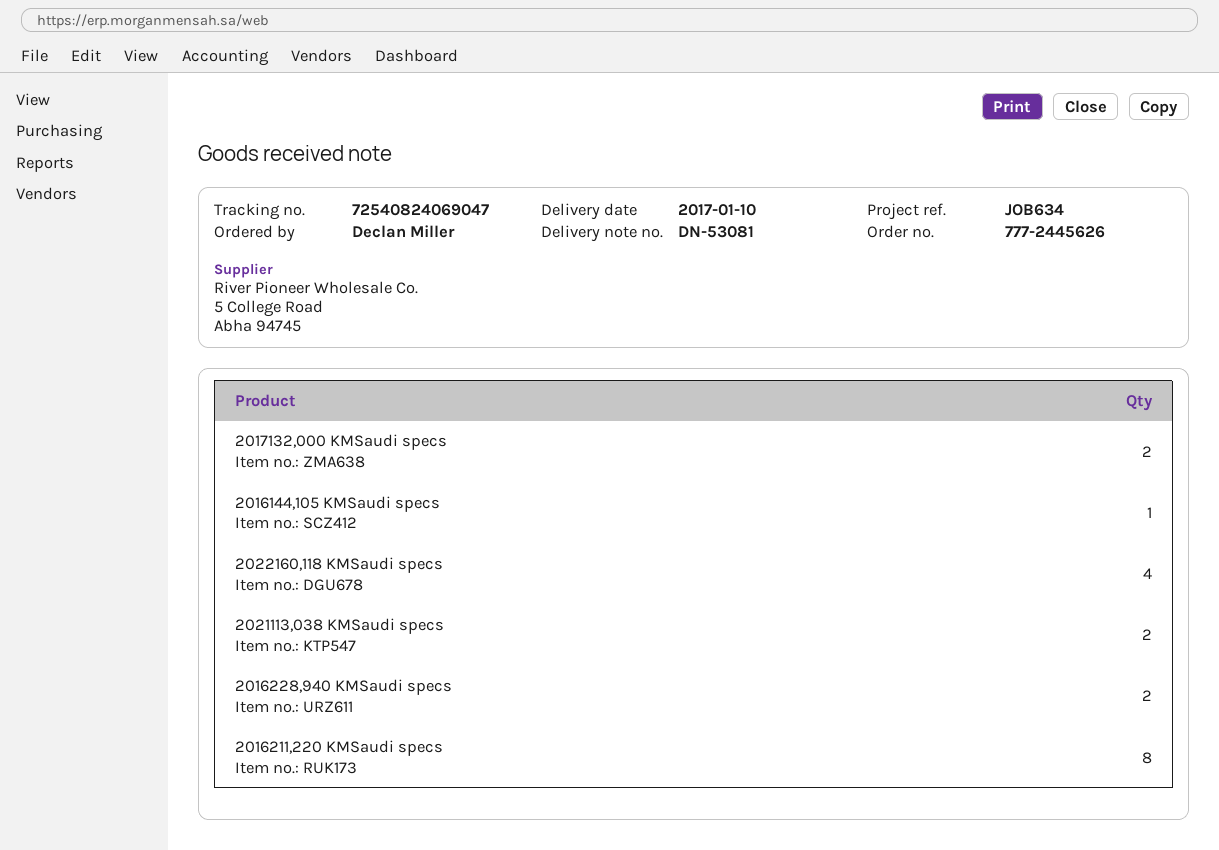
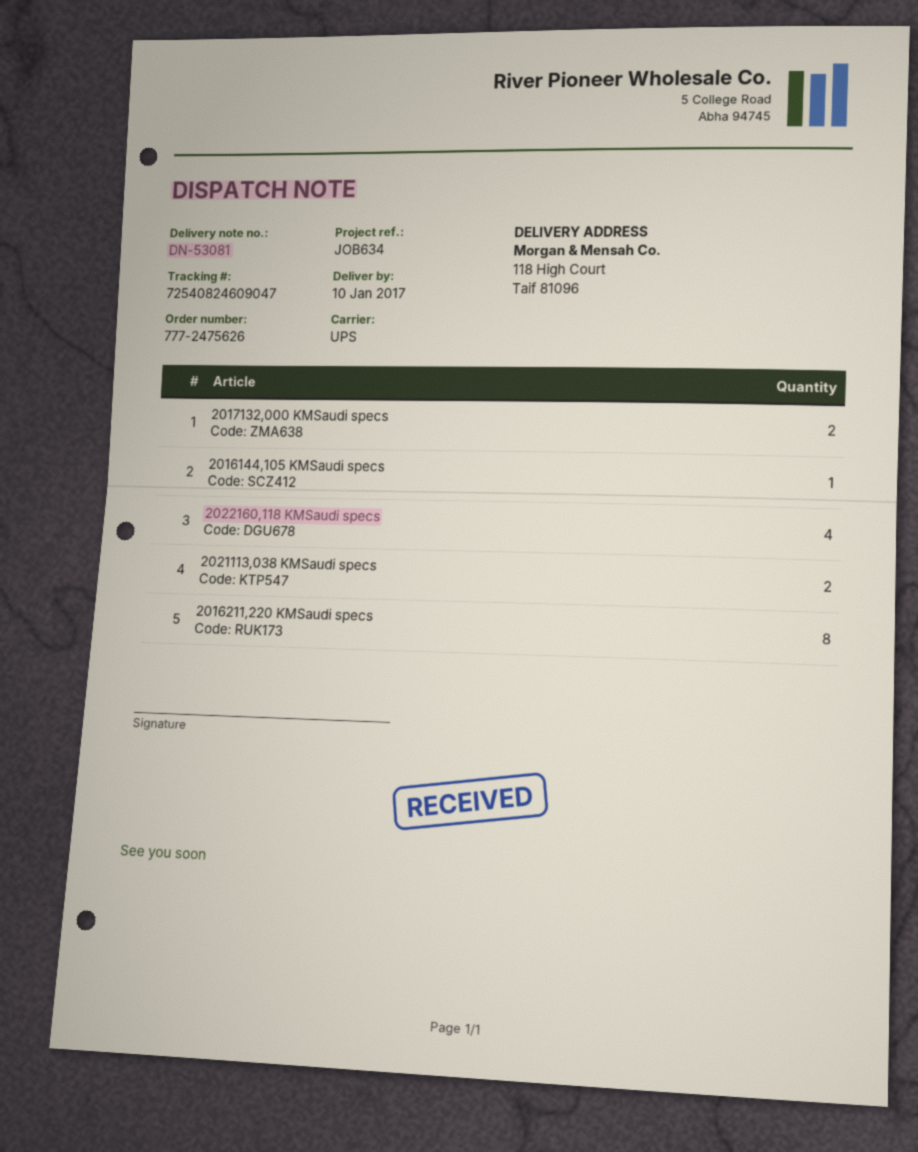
order number: 777-2445626 -> 777-2475626
tracking number: 72540824069047 -> 72540824609047
2016228,940 KMSaudi specs: 2 -> none

